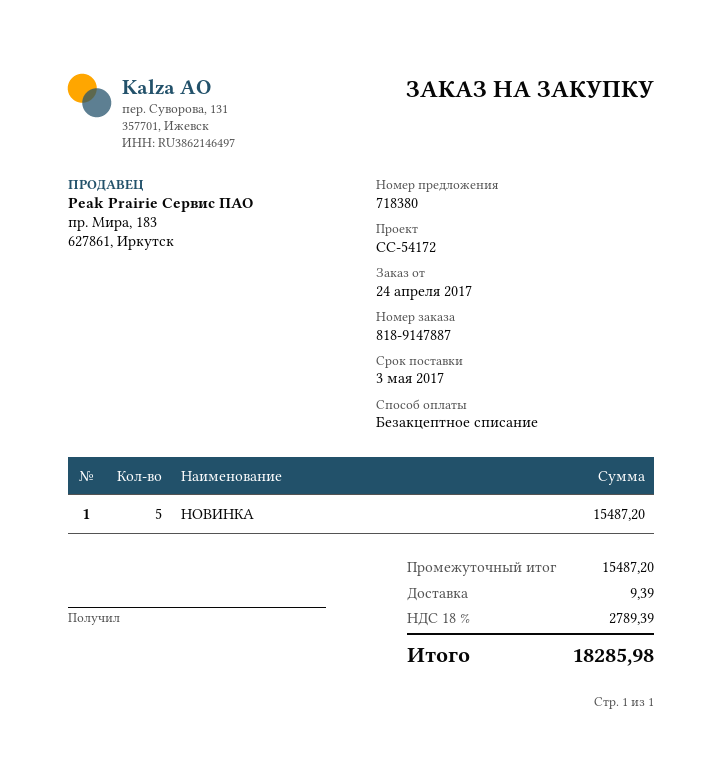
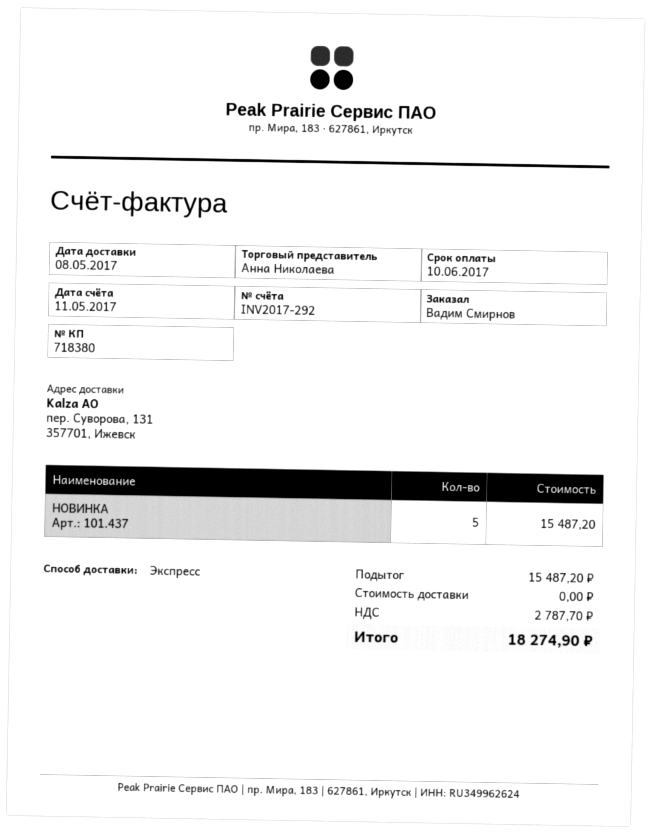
delivery date: 2017-05-03 -> 2017-05-08
shipping: 9.39 -> 0.00
tax: 2789.39 -> 2787.70
total: 18285.98 -> 18274.90

